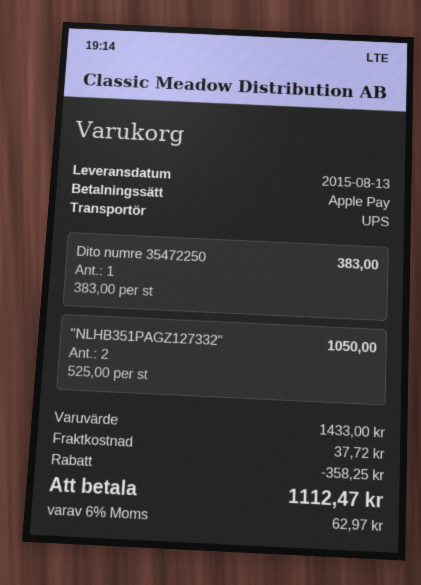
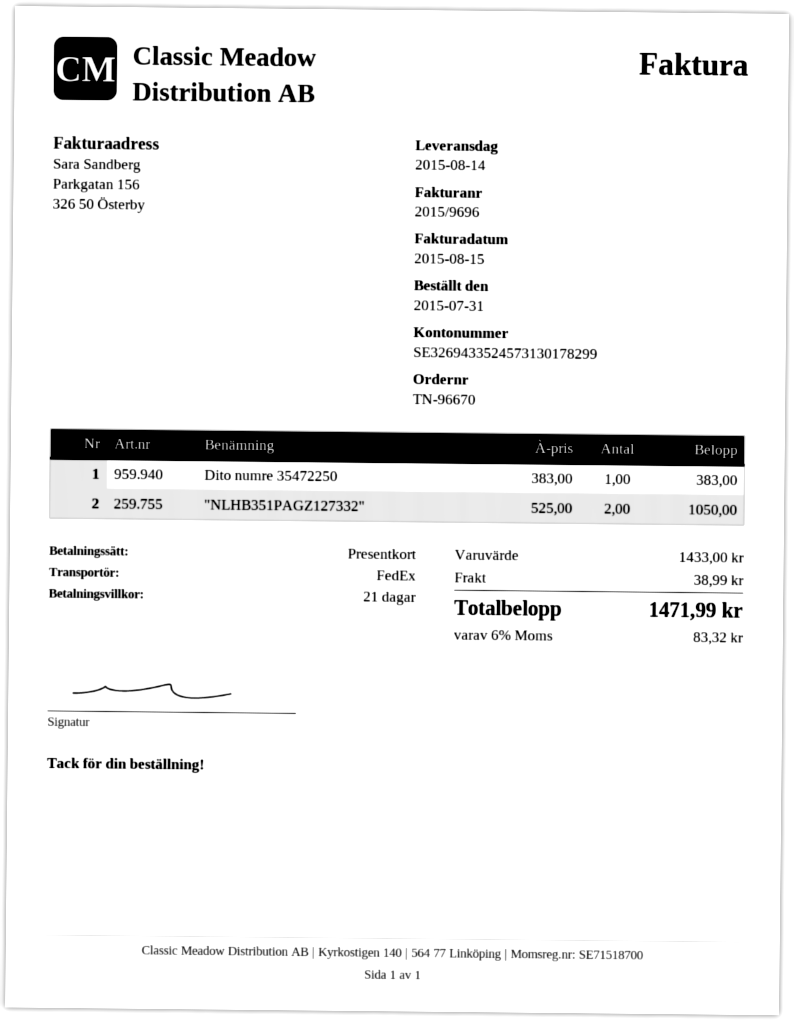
delivery date: 2015-08-13 -> 2015-08-14
payment method: Apple Pay -> gift card
shipping method: UPS -> FedEx
discount: 358.25 -> none
shipping: 37.72 -> 38.99
tax: 6% = 62.97 -> 6% = 83.32
total: 1112.47 -> 1471.99

